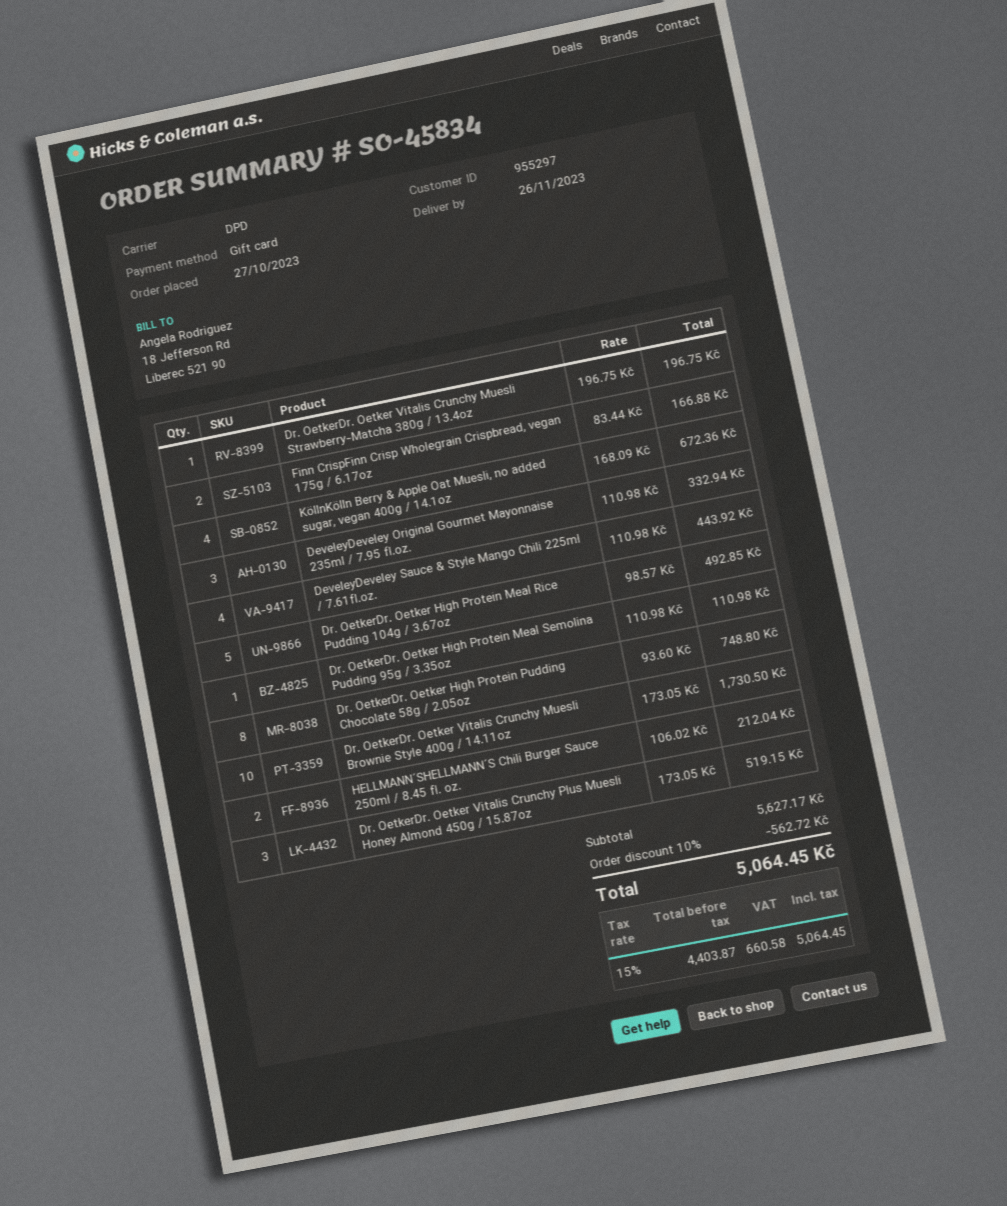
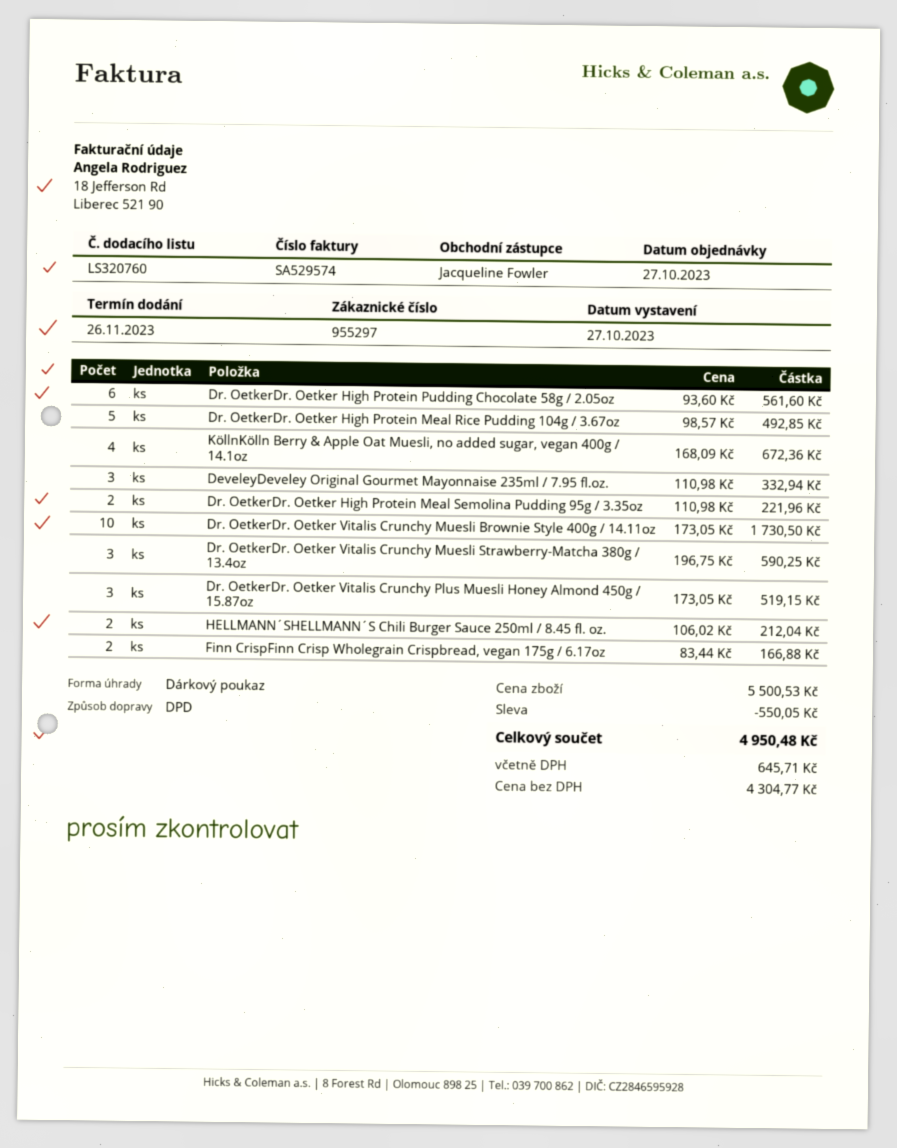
Dr. OetkerDr. Oetker Vitalis Crunchy Muesli Strawberry-Matcha 380g / 13.4oz: 1 x 196.75 = 196.75 -> 3 x 196.75 = 590.25
DeveleyDeveley Sauce & Style Mango Chili 225ml / 7.61fl.oz.: 4 x 110.98 = 443.92 -> none
Dr. OetkerDr. Oetker High Protein Meal Semolina Pudding 95g / 3.35oz: 1 x 110.98 = 110.98 -> 2 x 110.98 = 221.96
Dr. OetkerDr. Oetker High Protein Pudding Chocolate 58g / 2.05oz: 8 x 93.60 = 748.80 -> 6 x 93.60 = 561.60
subtotal: 5627.17 -> 5500.53
discount: 562.72 -> 550.05
net: 4403.87 -> 4304.77
tax: 660.58 -> 645.71
total: 5064.45 -> 4950.48

